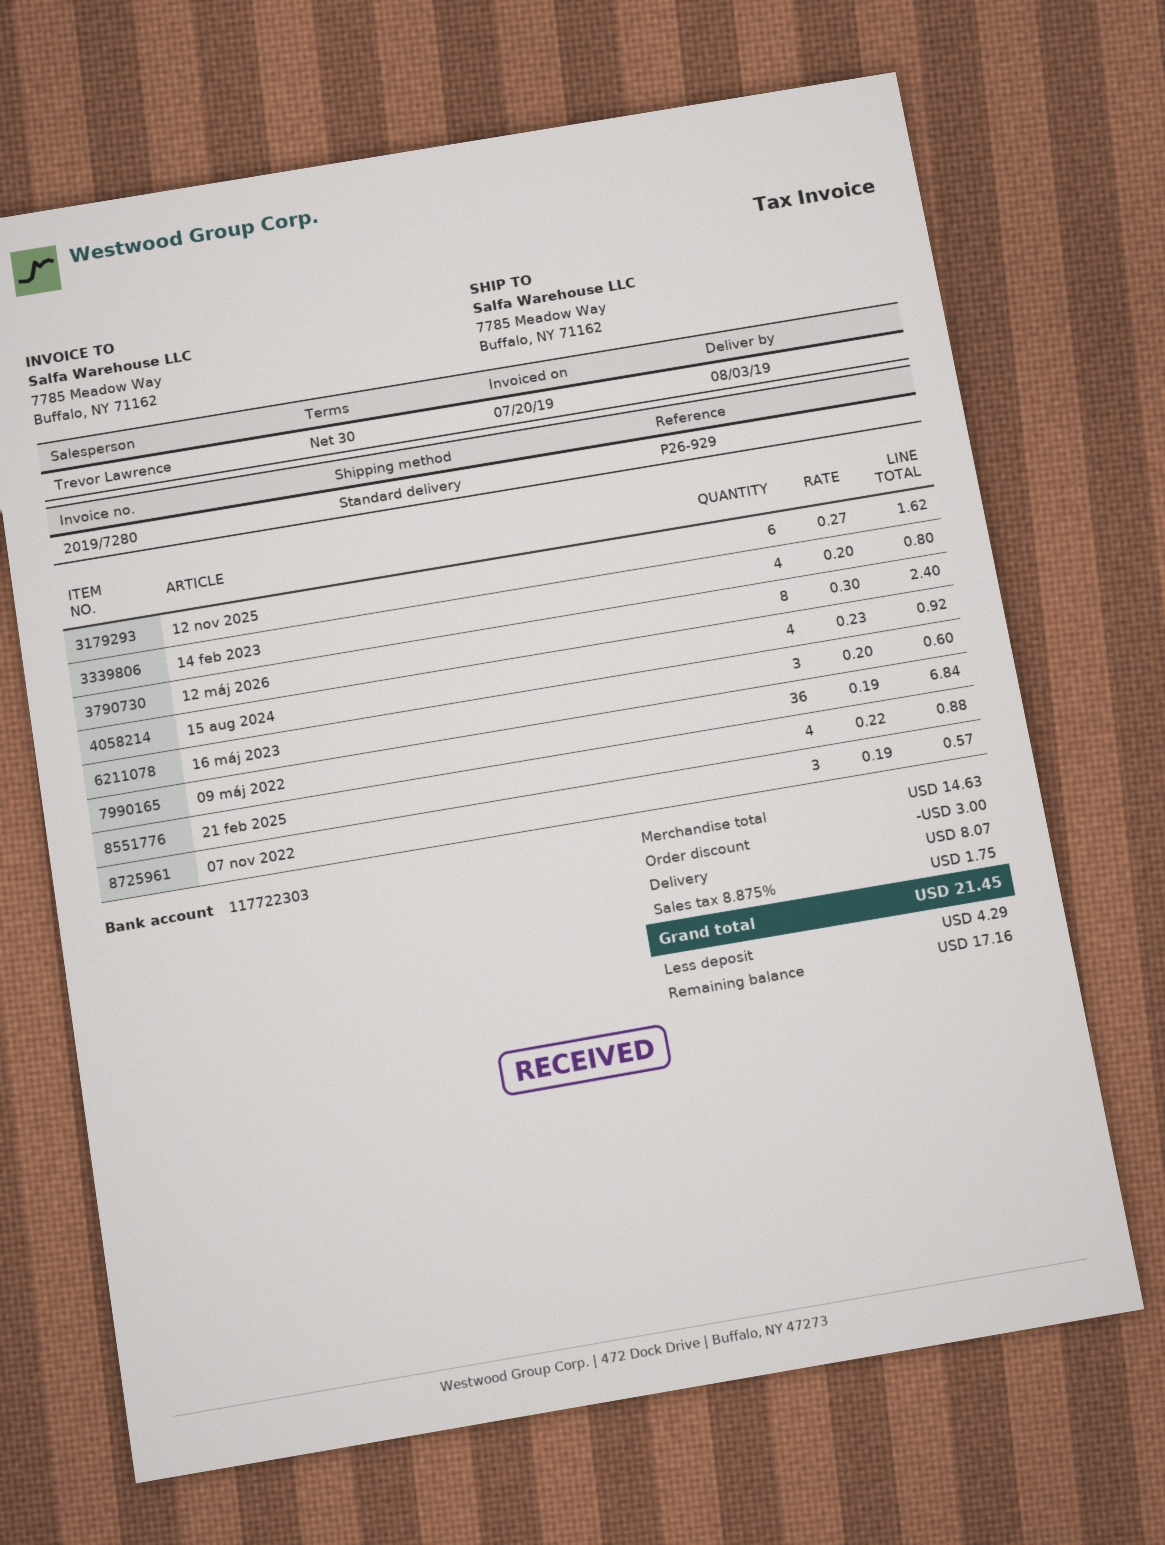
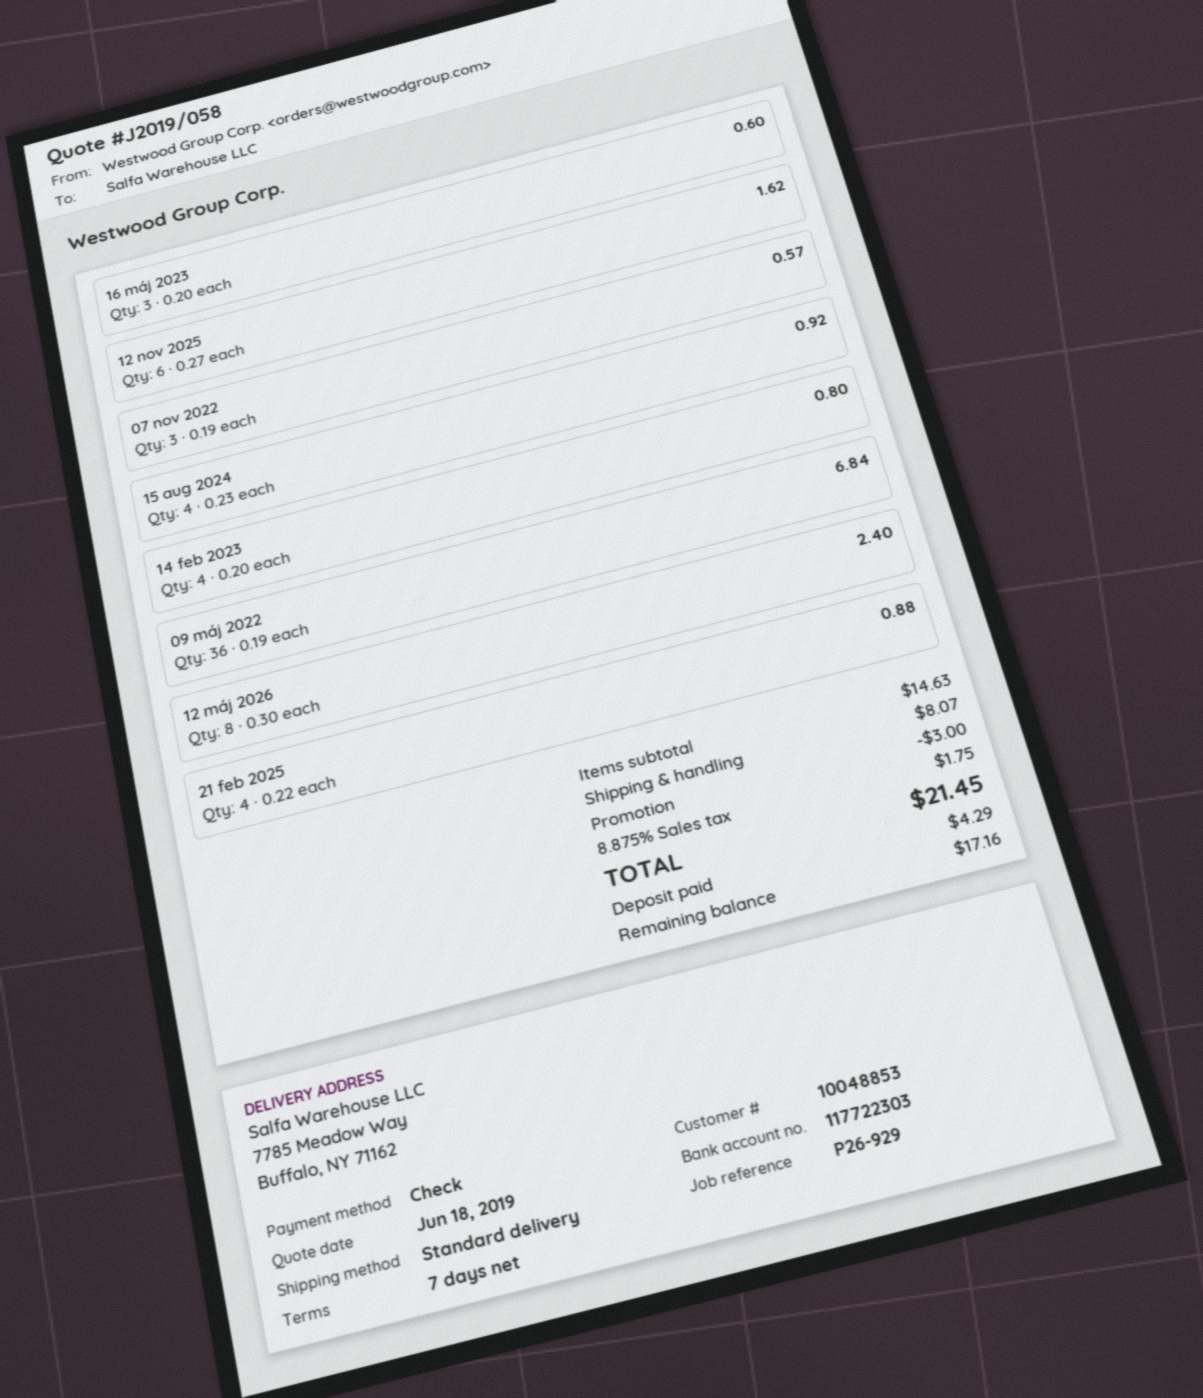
payment terms: 30 days -> 7 days

